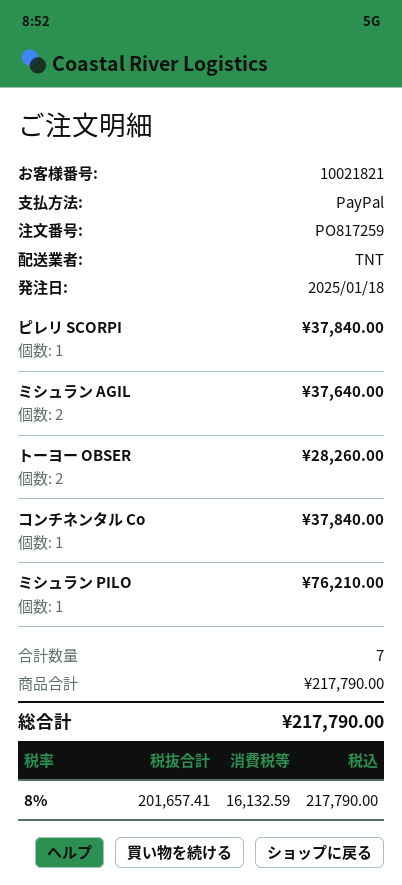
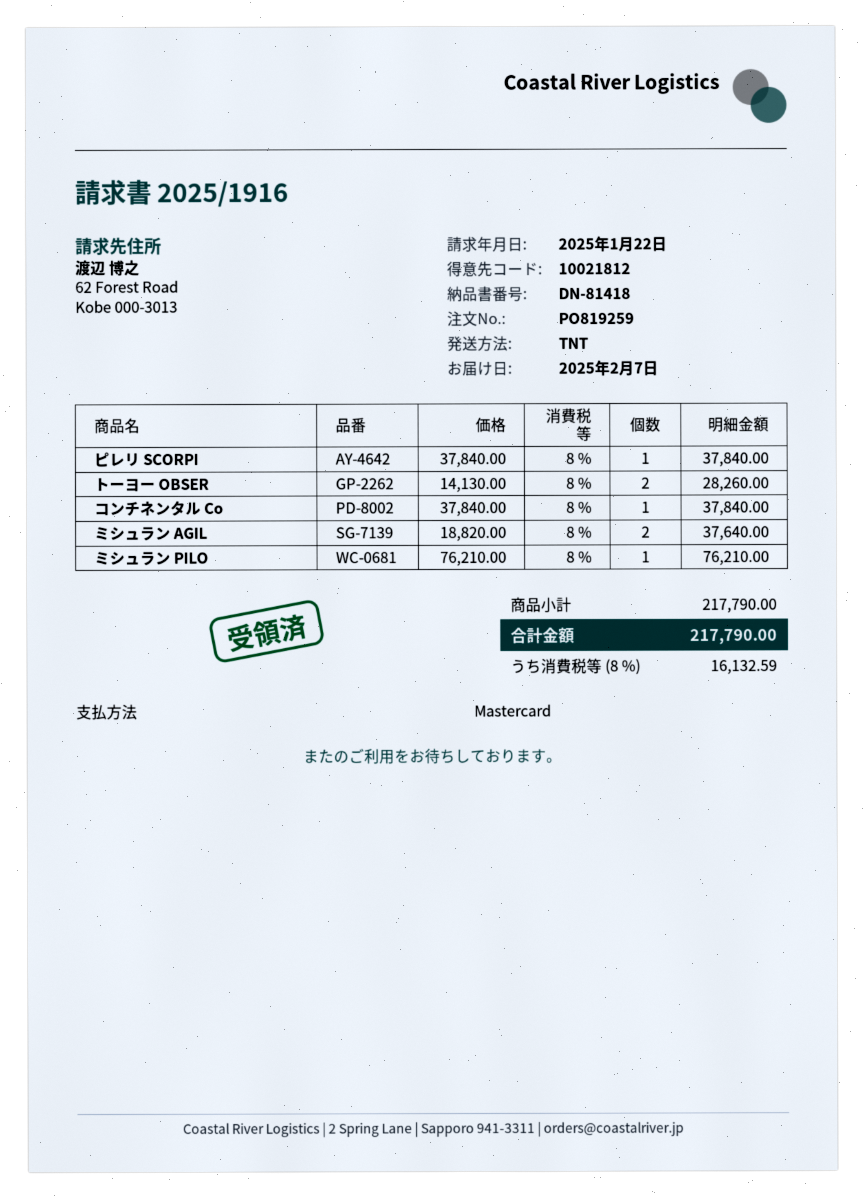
order number: PO817259 -> PO819259
customer number: 10021821 -> 10021812
payment method: PayPal -> Mastercard

